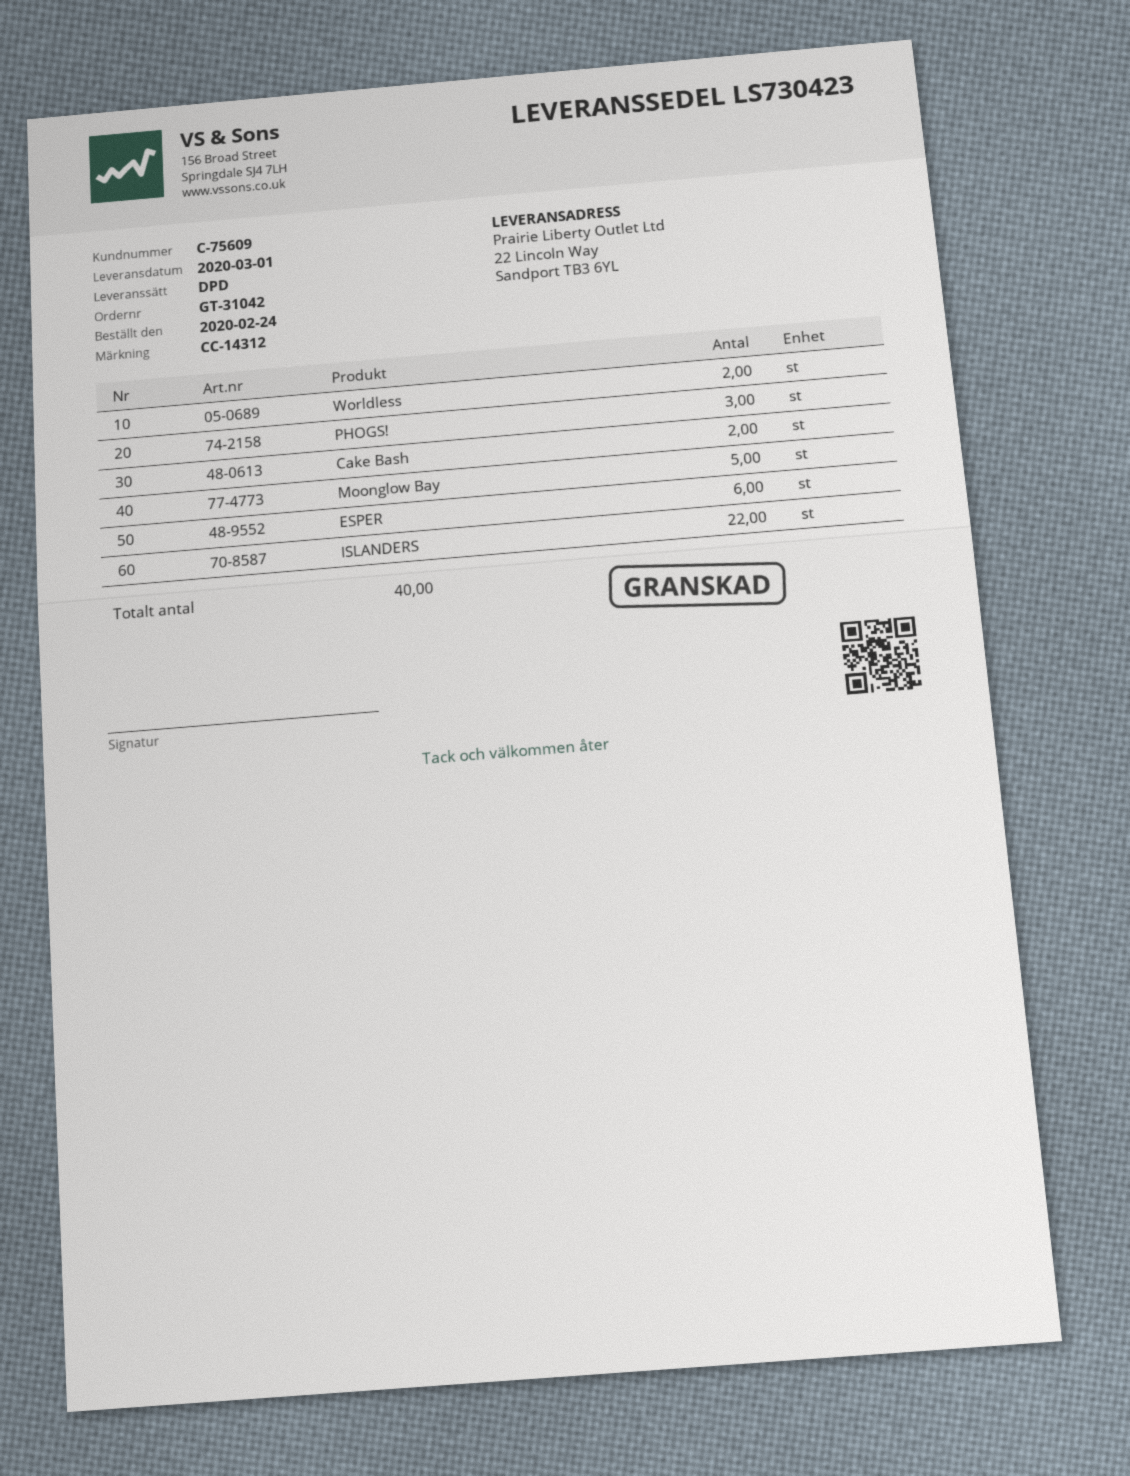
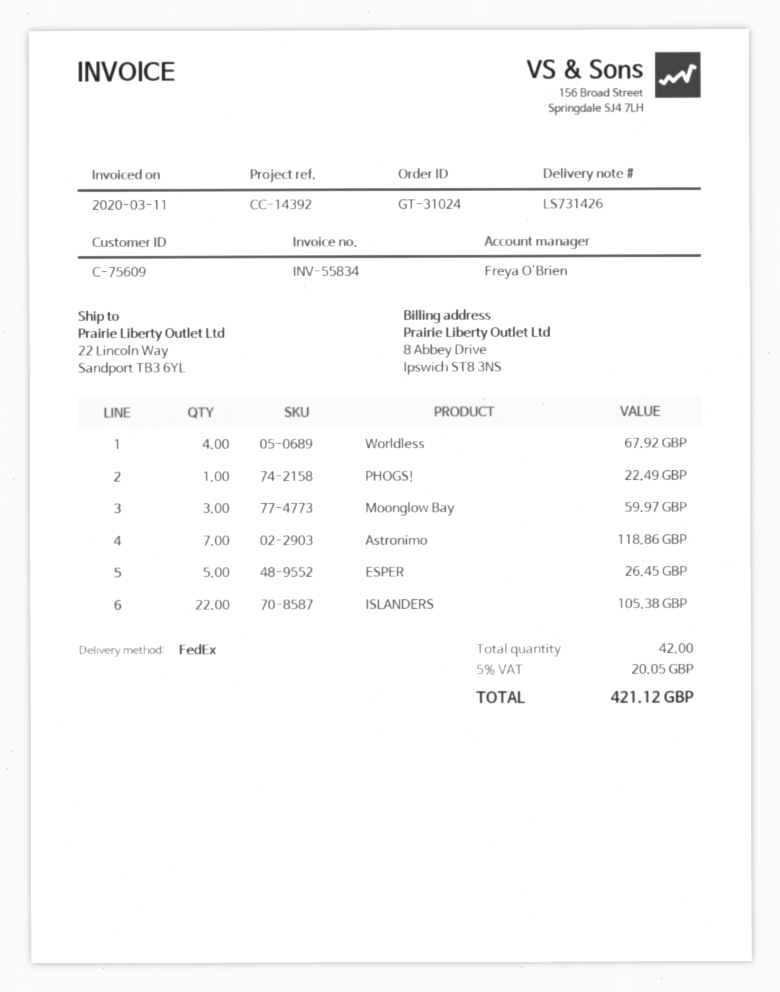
order number: GT-31042 -> GT-31024
delivery note number: LS730423 -> LS731426
reference: CC-14312 -> CC-14392
shipping method: DPD -> FedEx
Worldless: 2 -> 4
PHOGS!: 3 -> 1
Cake Bash: 2 -> none
Moonglow Bay: 5 -> 3
ESPER: 6 -> 5
Astronimo: none -> 7
total quantity: 40 -> 42

